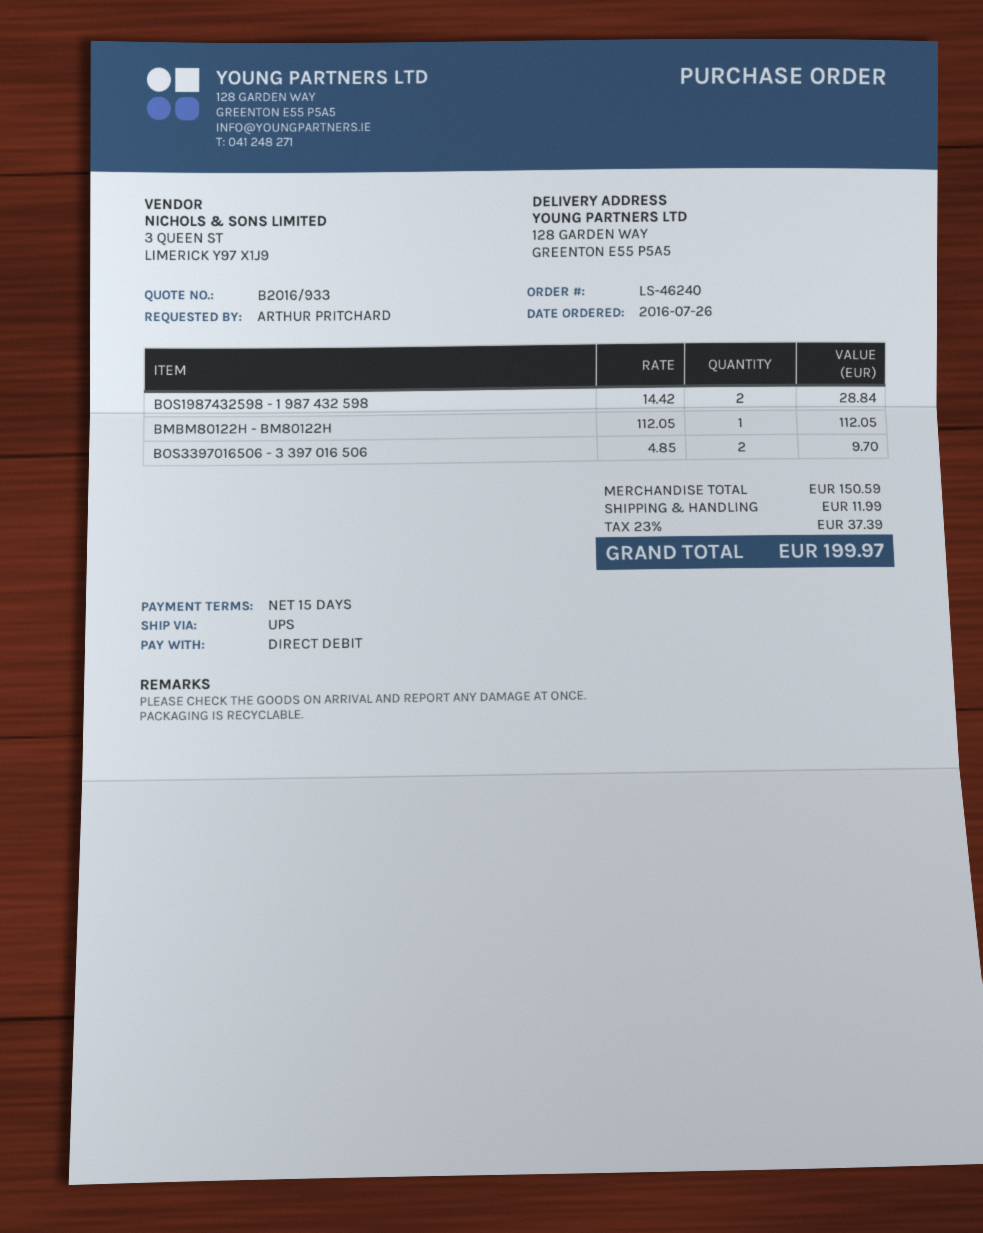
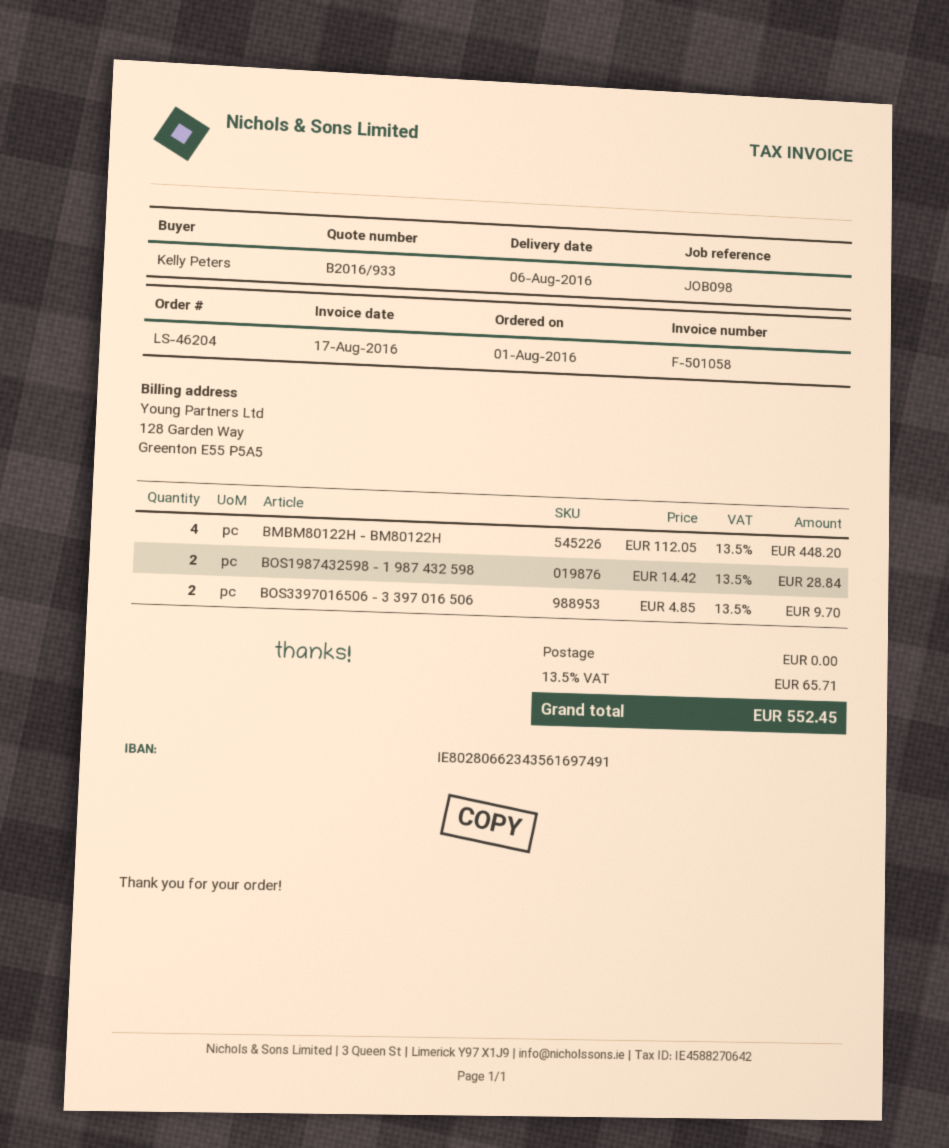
order number: LS-46240 -> LS-46204
order date: 2016-07-26 -> 2016-08-01
ordered by: ARTHUR PRITCHARD -> Kelly Peters
BMBM80122H - BM80122H: 1 x 112.05 = 112.05 -> 4 x 112.05 = 448.20
shipping: 11.99 -> 0.00
tax: 23% = 37.39 -> 13.5% = 65.71
total: 199.97 -> 552.45

